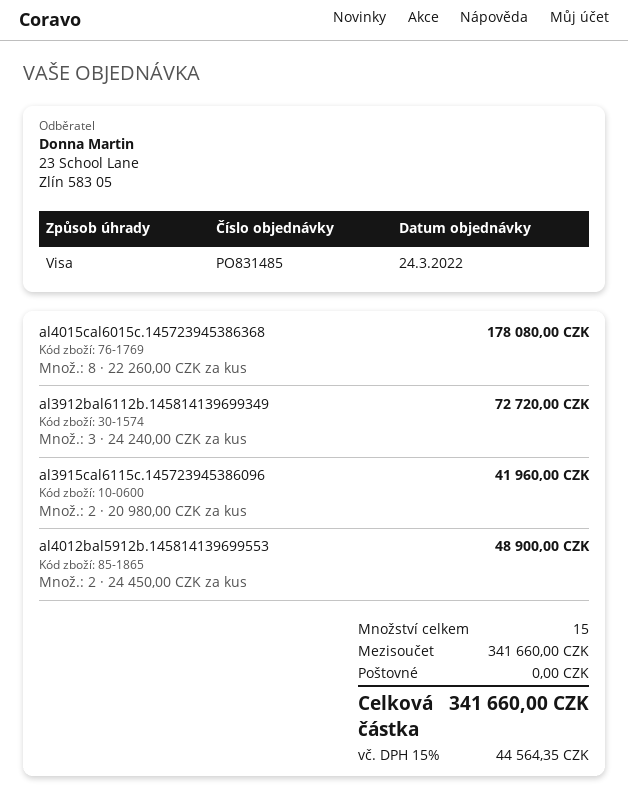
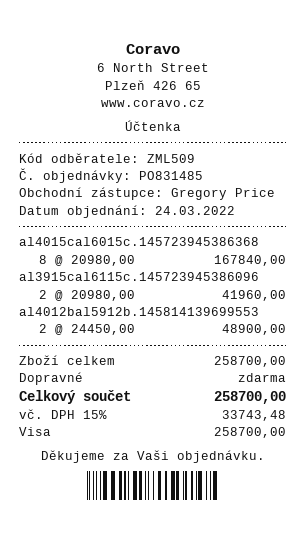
al4015cal6015c.145723945386368: 8 x 22260.00 = 178080.00 -> 8 x 20980.00 = 167840.00
al3912bal6112b.145814139699349: 3 x 24240.00 = 72720.00 -> none
subtotal: 341660.00 -> 258700.00
tax: 15% = 44564.35 -> 15% = 33743.48
total: 341660.00 -> 258700.00

